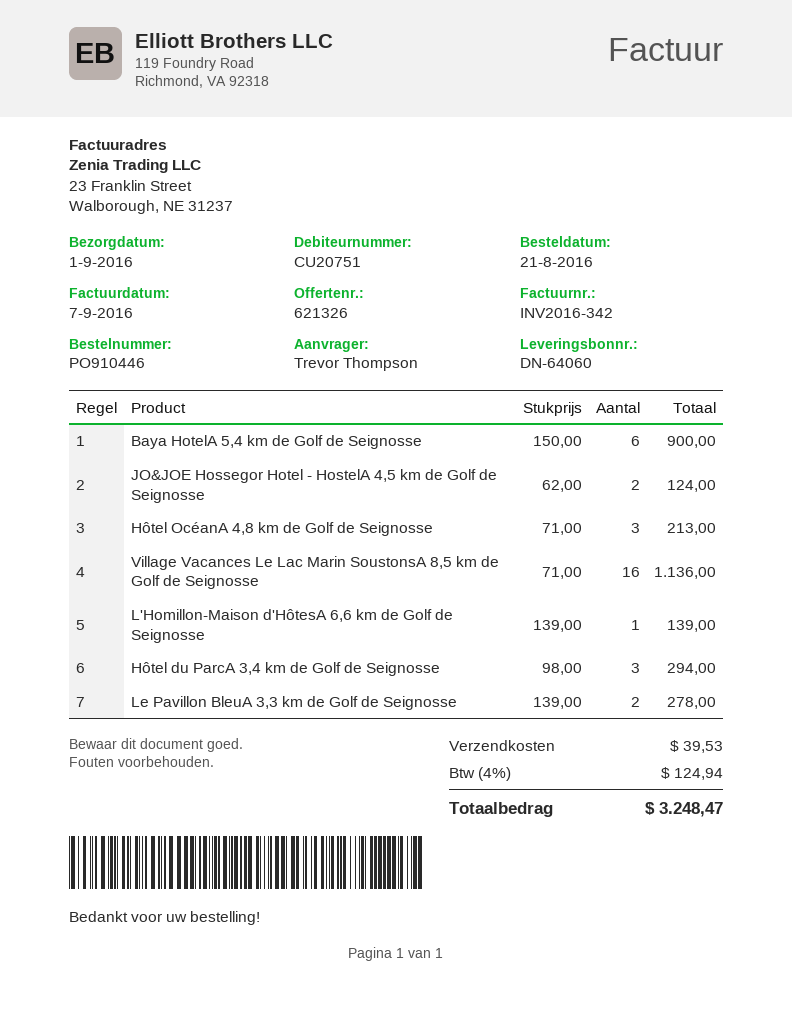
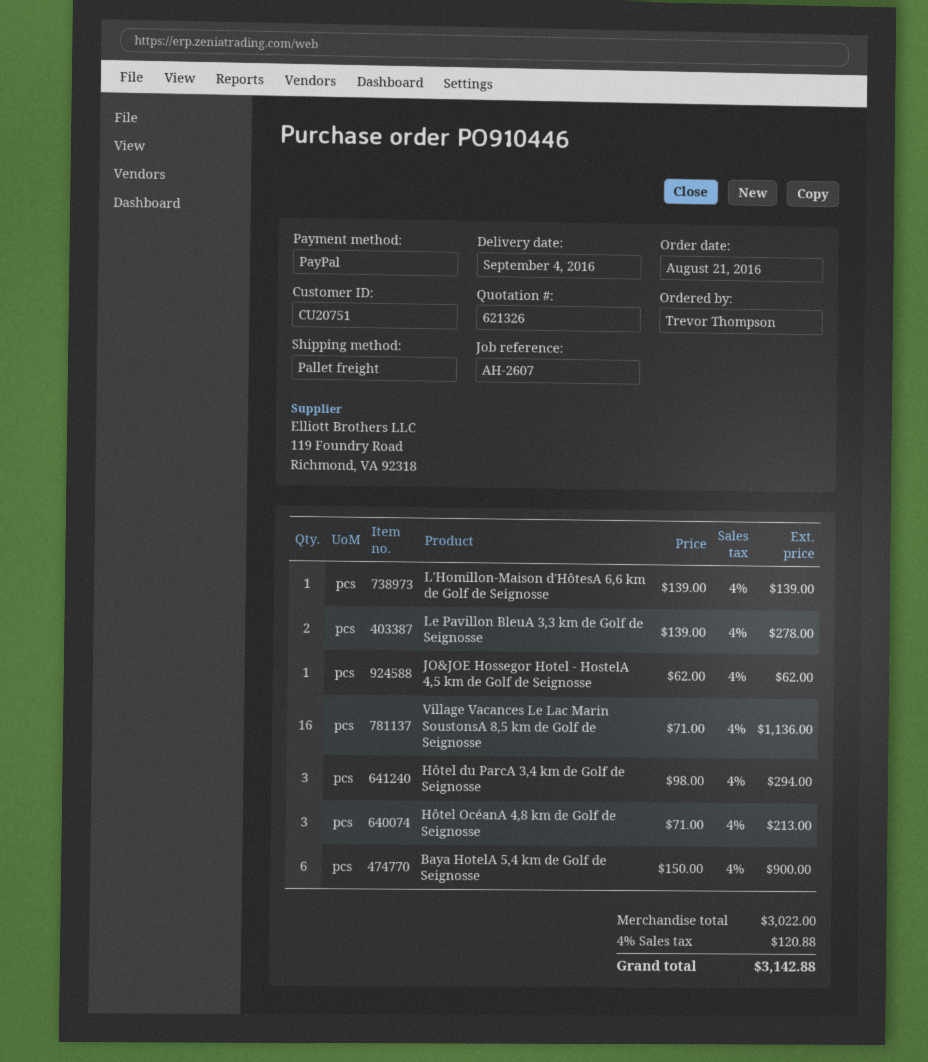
delivery date: 2016-09-01 -> 2016-09-04
JO&JOE Hossegor Hotel - HostelA 4,5 km de Golf de Seignosse: 2 x 62.00 = 124.00 -> 1 x 62.00 = 62.00
shipping: 39.53 -> none
tax: 4% = 124.94 -> 4% = 120.88
total: 3248.47 -> 3142.88

